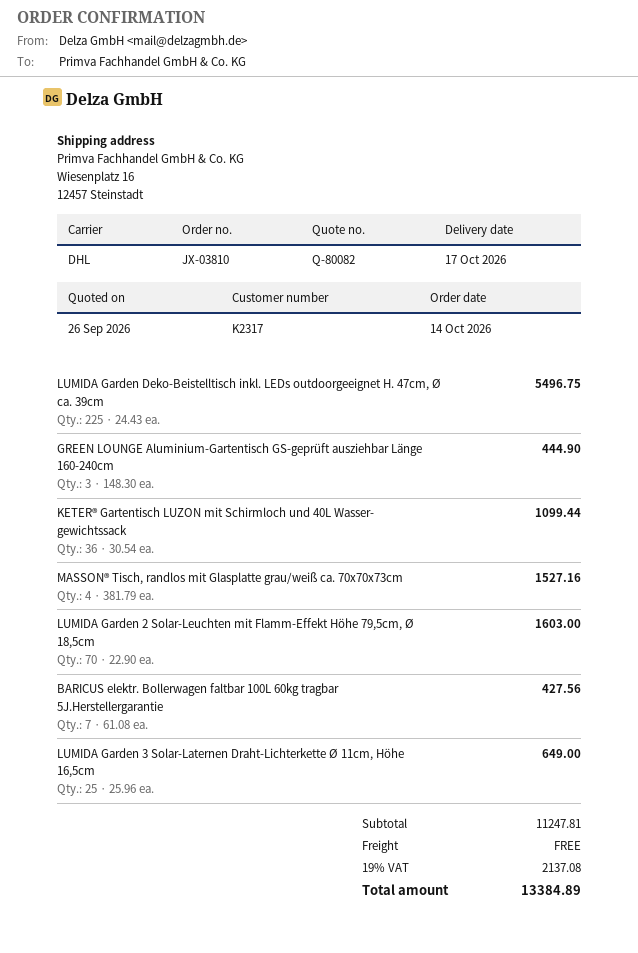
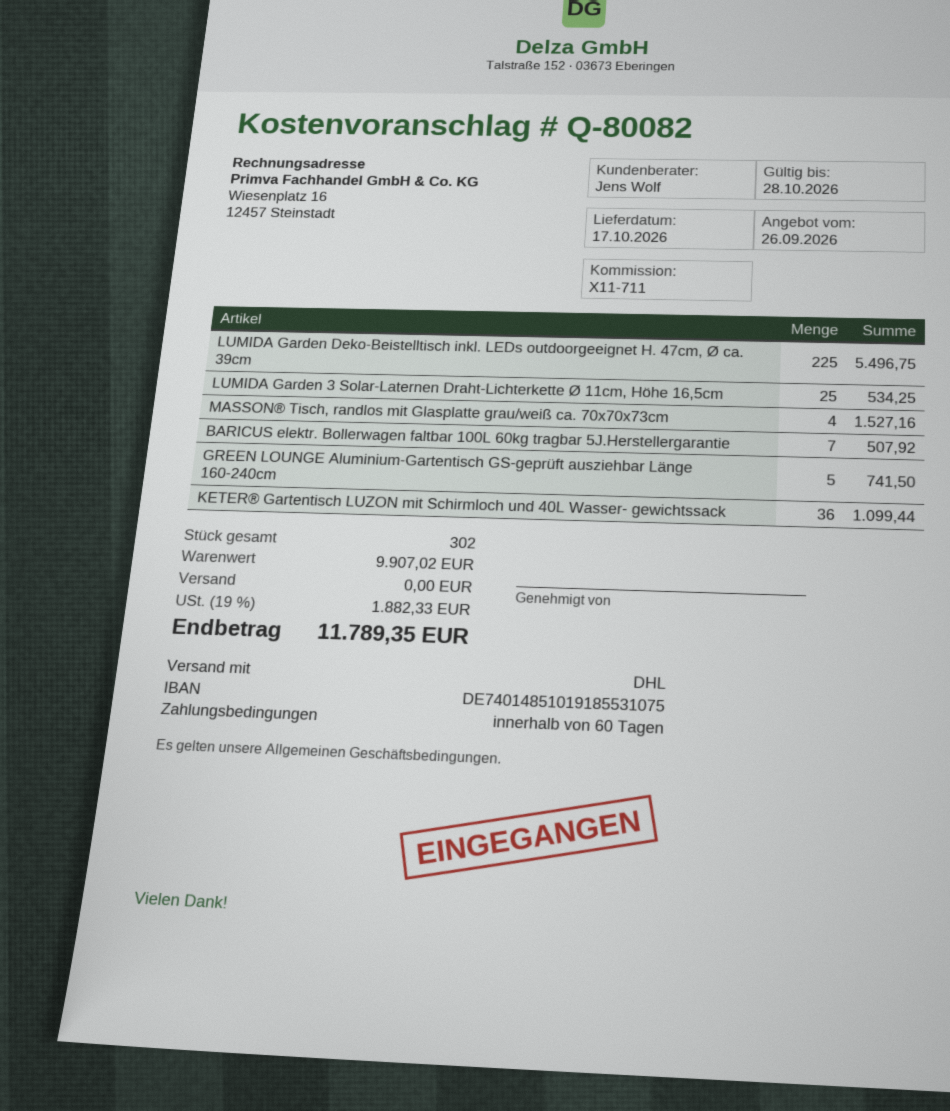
GREEN LOUNGE Aluminium-Gartentisch GS-geprüft ausziehbar Länge 160-240cm: 3 for 444.90 -> 5 for 741.50
LUMIDA Garden 2 Solar-Leuchten mit Flamm-Effekt Höhe 79,5cm, Ø 18,5cm: 70 for 1603.00 -> none
BARICUS elektr. Bollerwagen faltbar 100L 60kg tragbar 5J.Herstellergarantie: 7 for 427.56 -> 7 for 507.92
LUMIDA Garden 3 Solar-Laternen Draht-Lichterkette Ø 11cm, Höhe 16,5cm: 25 for 649.00 -> 25 for 534.25
subtotal: 11247.81 -> 9907.02
tax: 19% = 2137.08 -> 19% = 1882.33
total: 13384.89 -> 11789.35

